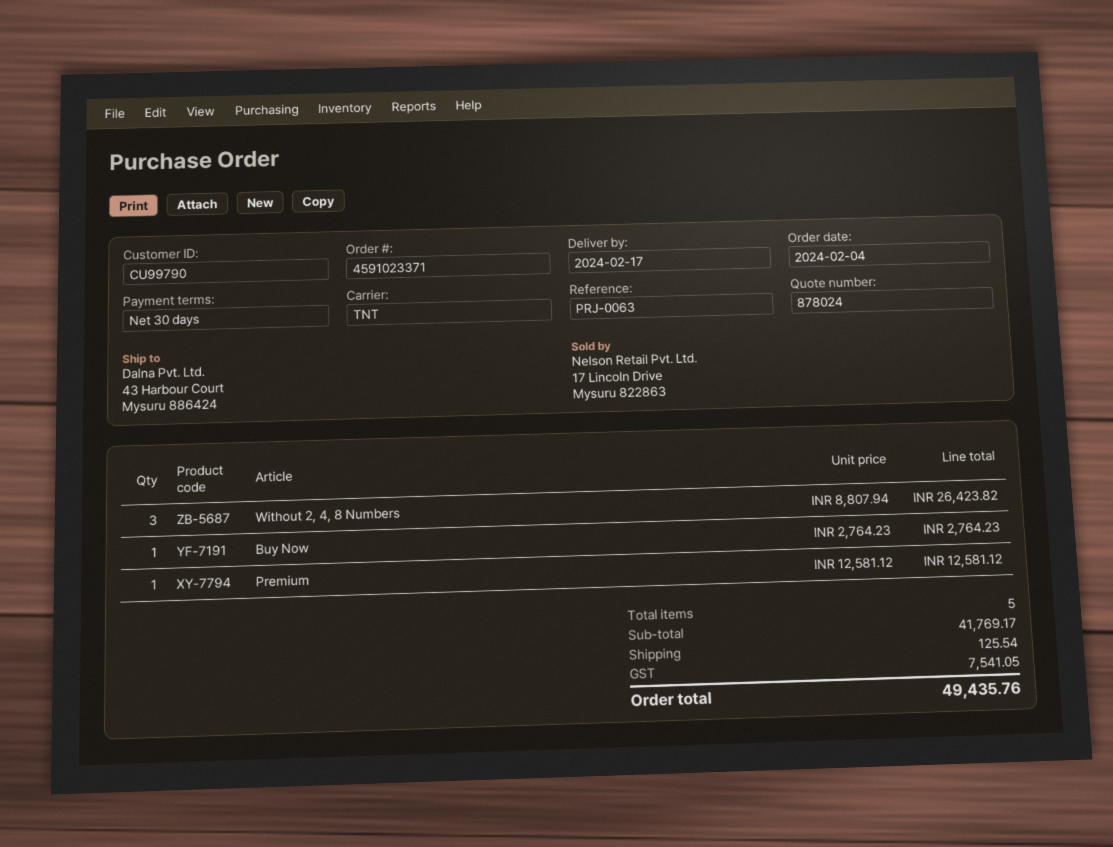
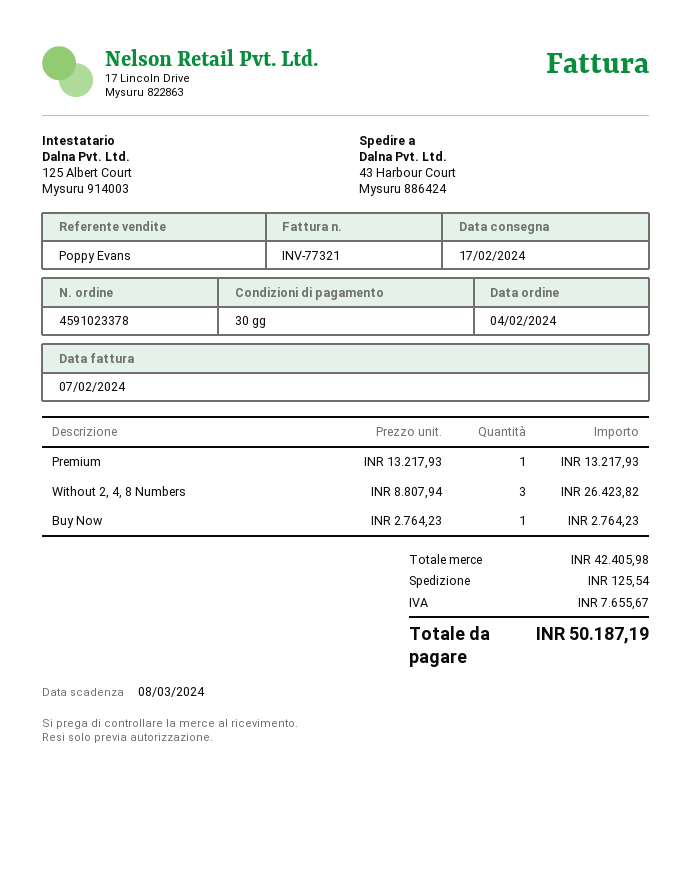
order number: 4591023371 -> 4591023378
Premium: 1 x 12581.12 = 12581.12 -> 1 x 13217.93 = 13217.93
subtotal: 41769.17 -> 42405.98
tax: 7541.05 -> 7655.67
total: 49435.76 -> 50187.19

